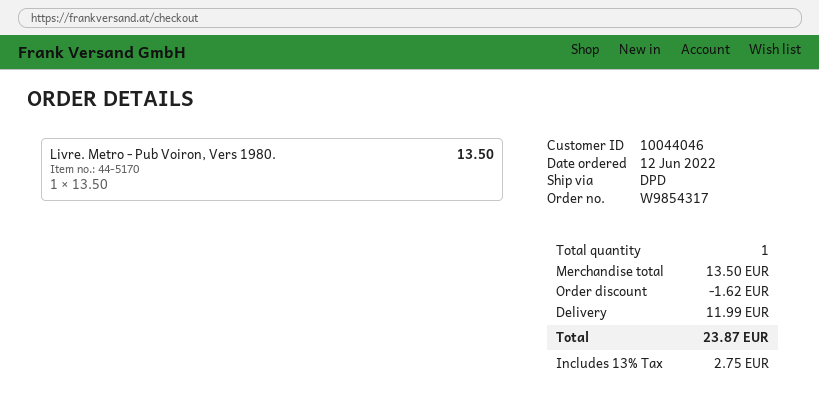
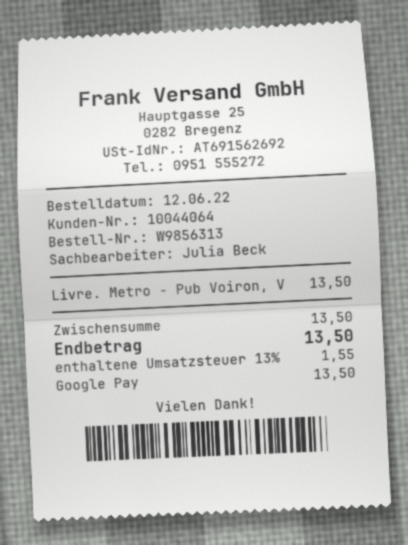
order number: W9854317 -> W9856313
customer number: 10044046 -> 10044064
discount: 1.62 -> none
shipping: 11.99 -> none
tax: 13% = 2.75 -> 13% = 1.55
total: 23.87 -> 13.50

